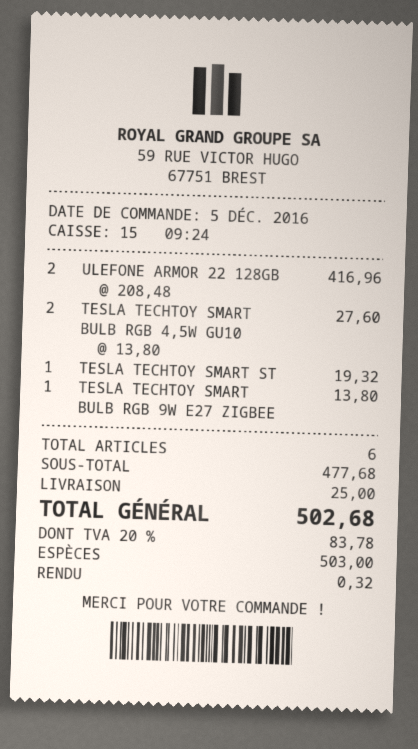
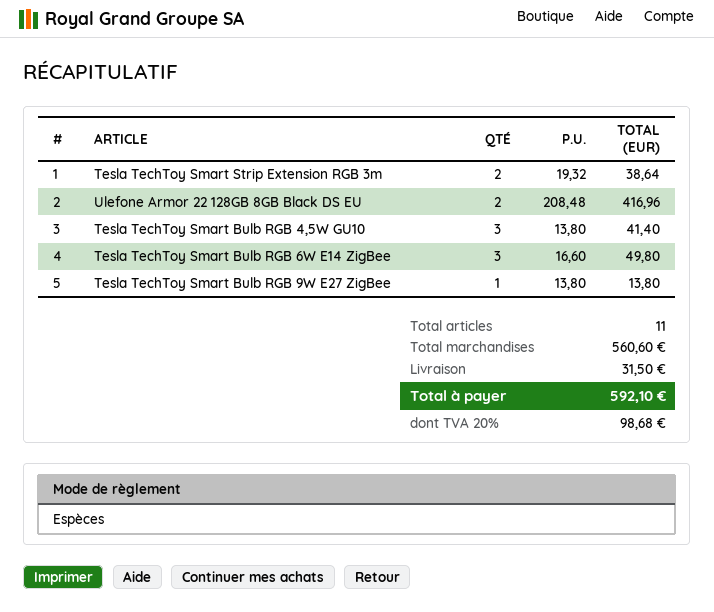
TESLA TECHTOY SMART BULB RGB 4,5W GU10: 2 x 13.80 = 27.60 -> 3 x 13.80 = 41.40
TESLA TECHTOY SMART ST: 1 x 19.32 = 19.32 -> 2 x 19.32 = 38.64
Tesla TechToy Smart Bulb RGB 6W E14 ZigBee: none -> 3 x 16.60 = 49.80
total quantity: 6 -> 11
subtotal: 477.68 -> 560.60
shipping: 25.00 -> 31.50
tax: 20% = 83.78 -> 20% = 98.68
total: 502.68 -> 592.10

